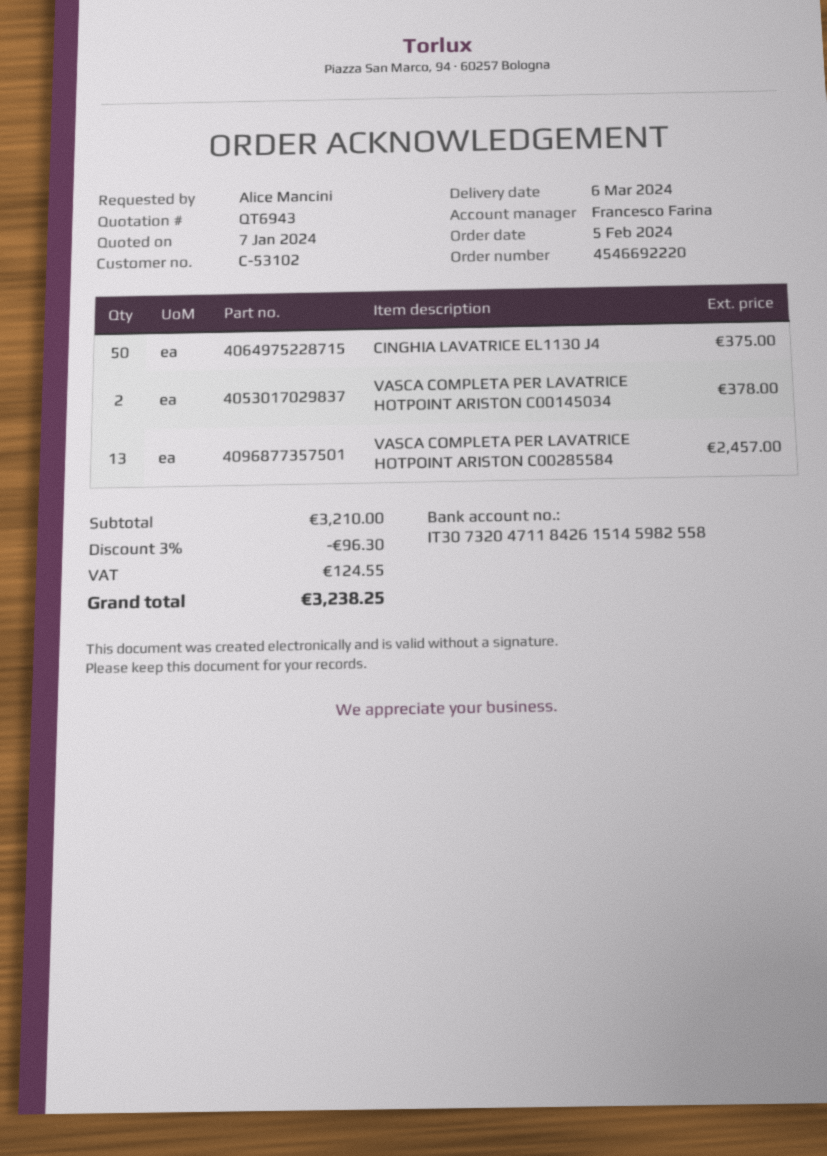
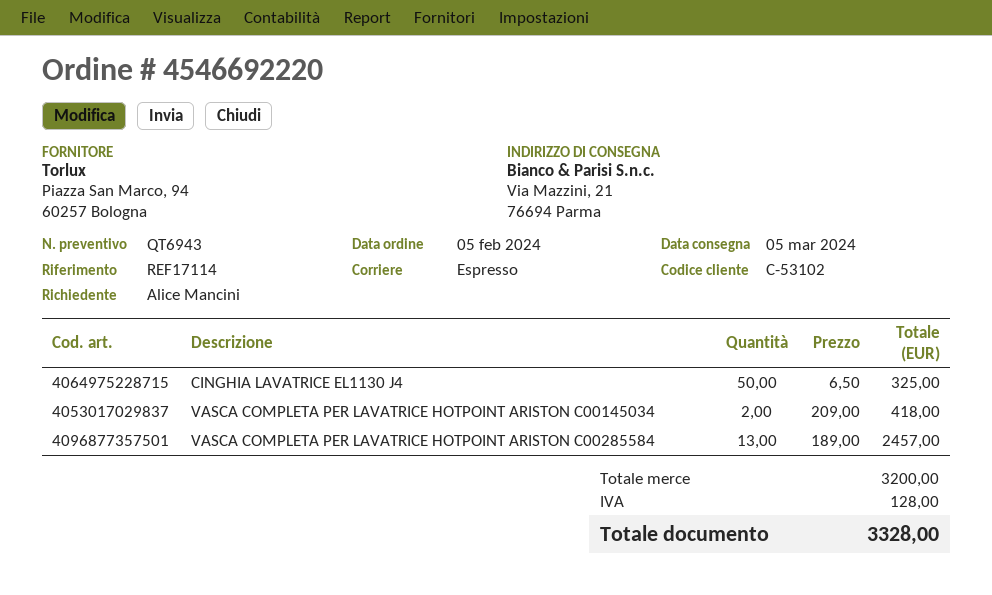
delivery date: 2024-03-06 -> 2024-03-05
CINGHIA LAVATRICE EL1130 J4: 50 for 375.00 -> 50 for 325.00
VASCA COMPLETA PER LAVATRICE HOTPOINT ARISTON C00145034: 2 for 378.00 -> 2 for 418.00
subtotal: 3210.00 -> 3200.00
discount: 3% = 96.30 -> none
tax: 124.55 -> 128.00
total: 3238.25 -> 3328.00

